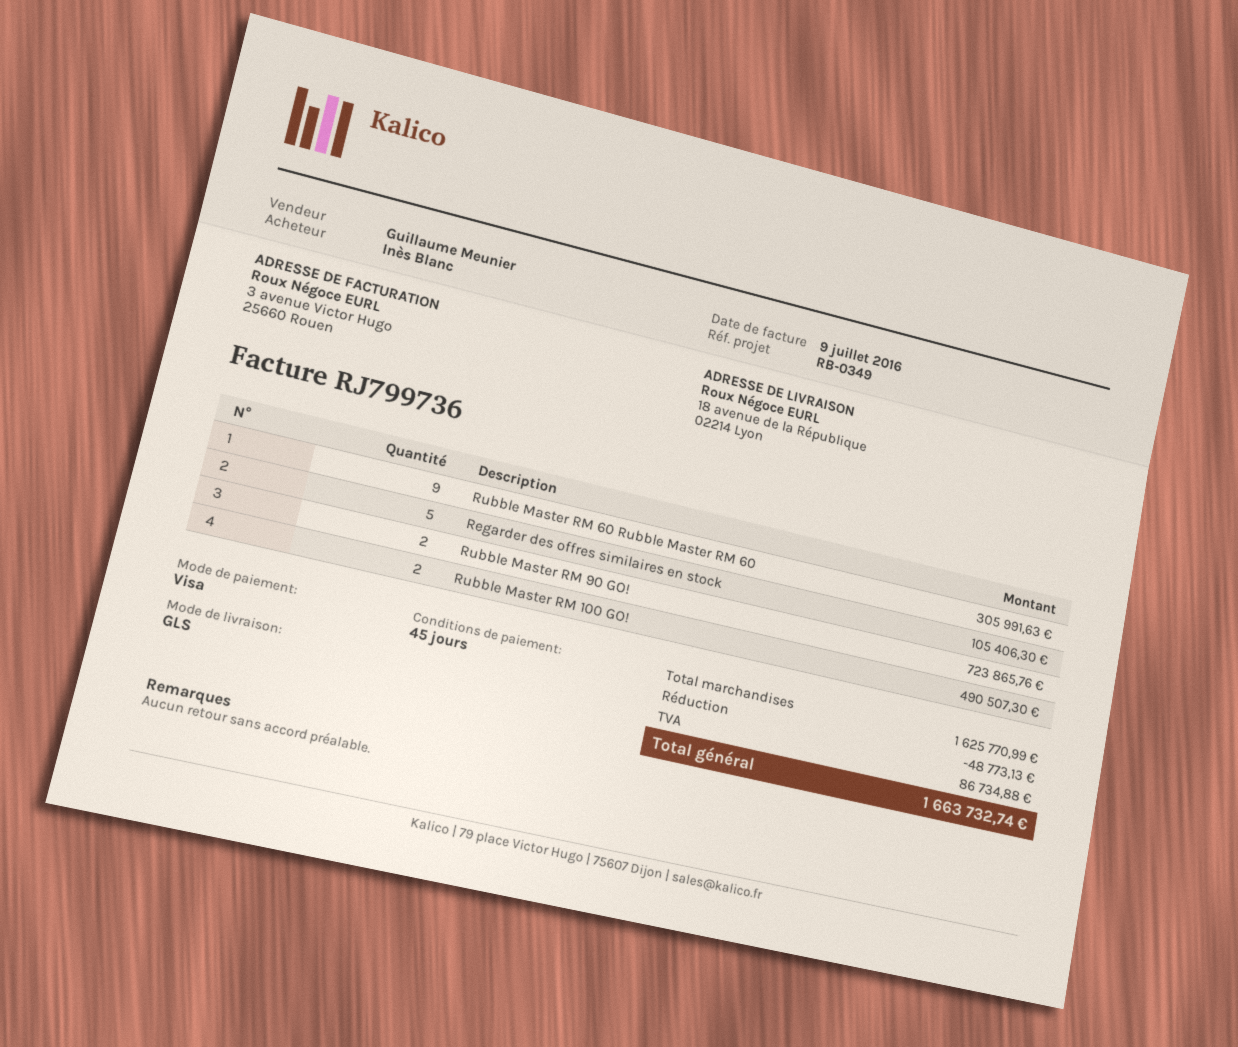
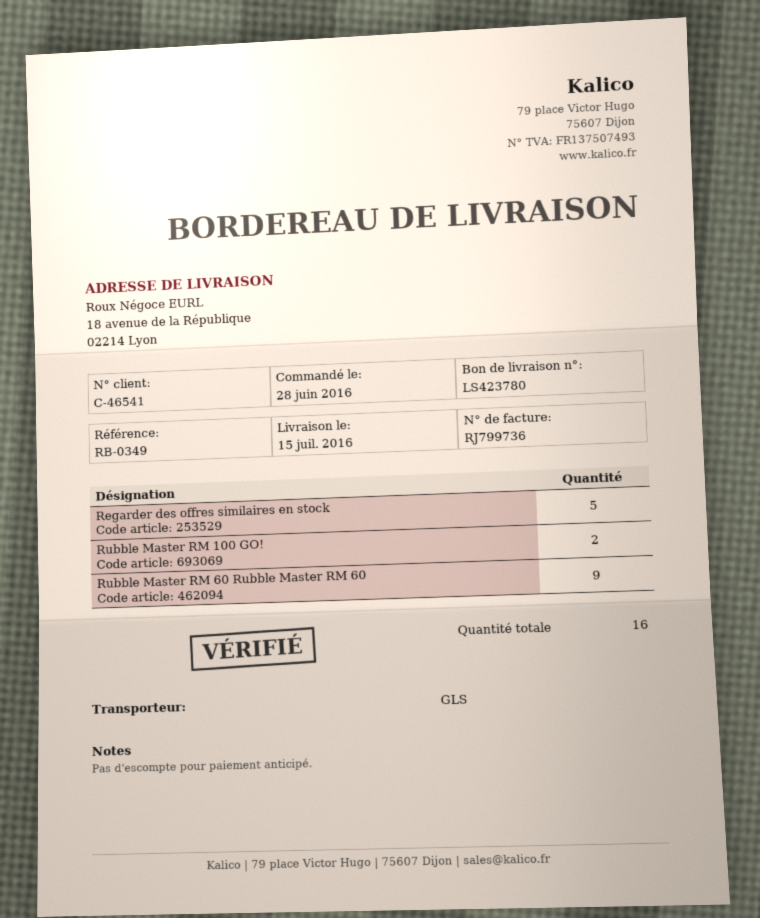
Rubble Master RM 90 GO!: 2 -> none

